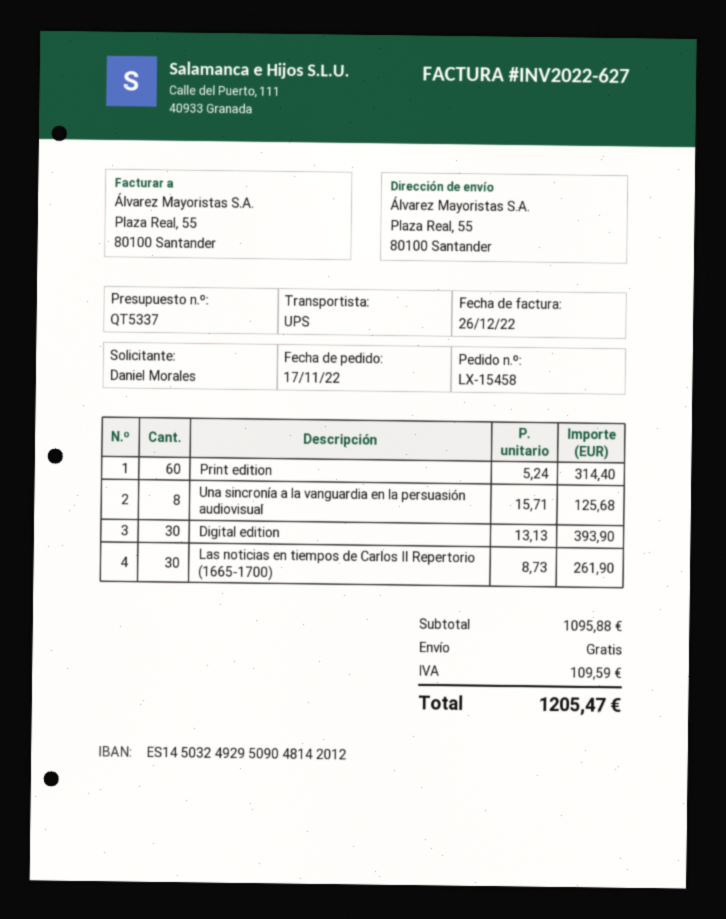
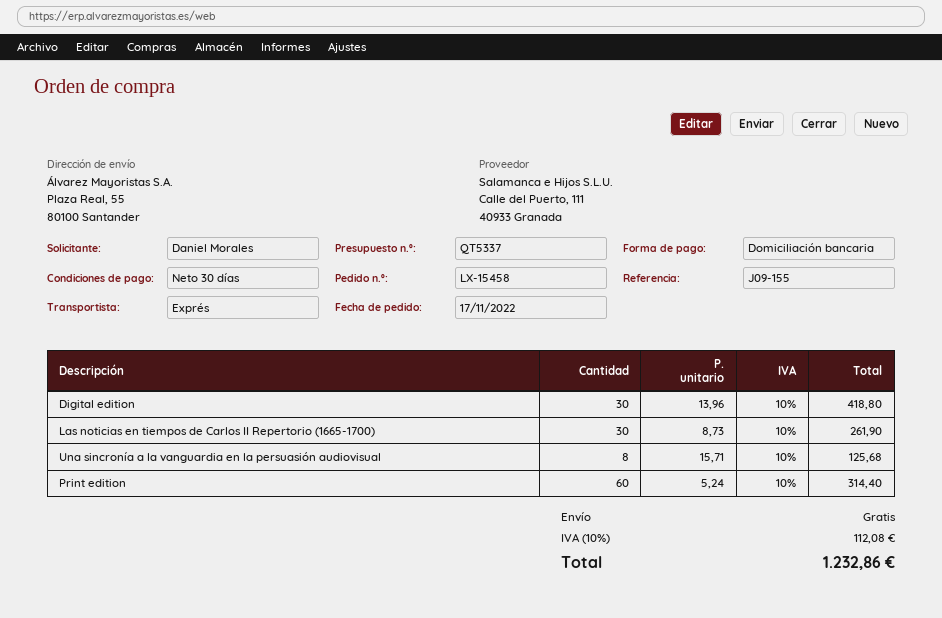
shipping method: UPS -> express
Digital edition: 30 x 13.13 = 393.90 -> 30 x 13.96 = 418.80
tax: 109.59 -> 112.08
total: 1205.47 -> 1232.86

